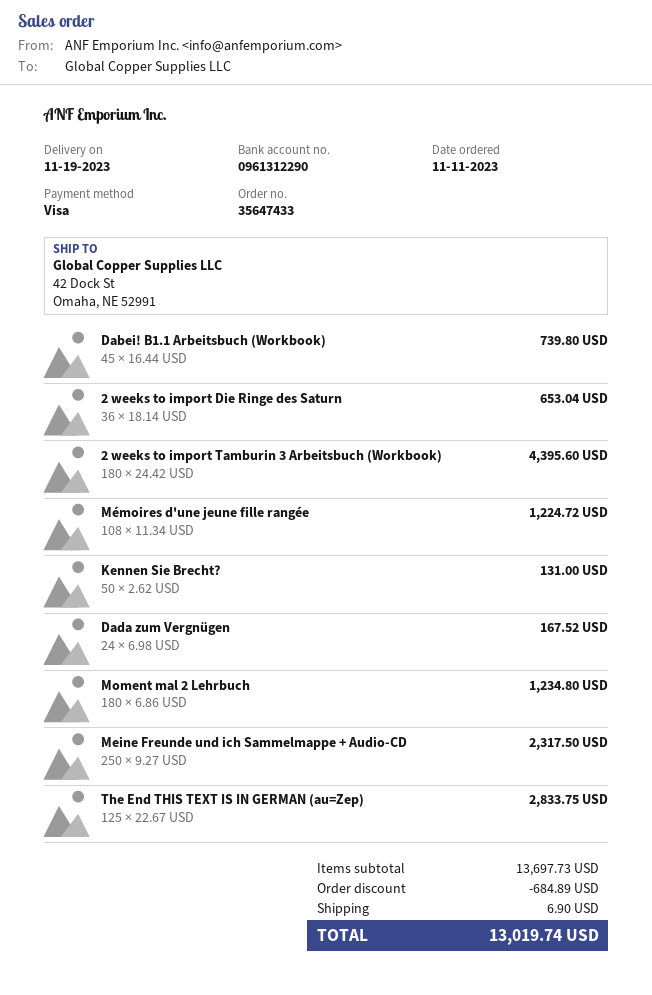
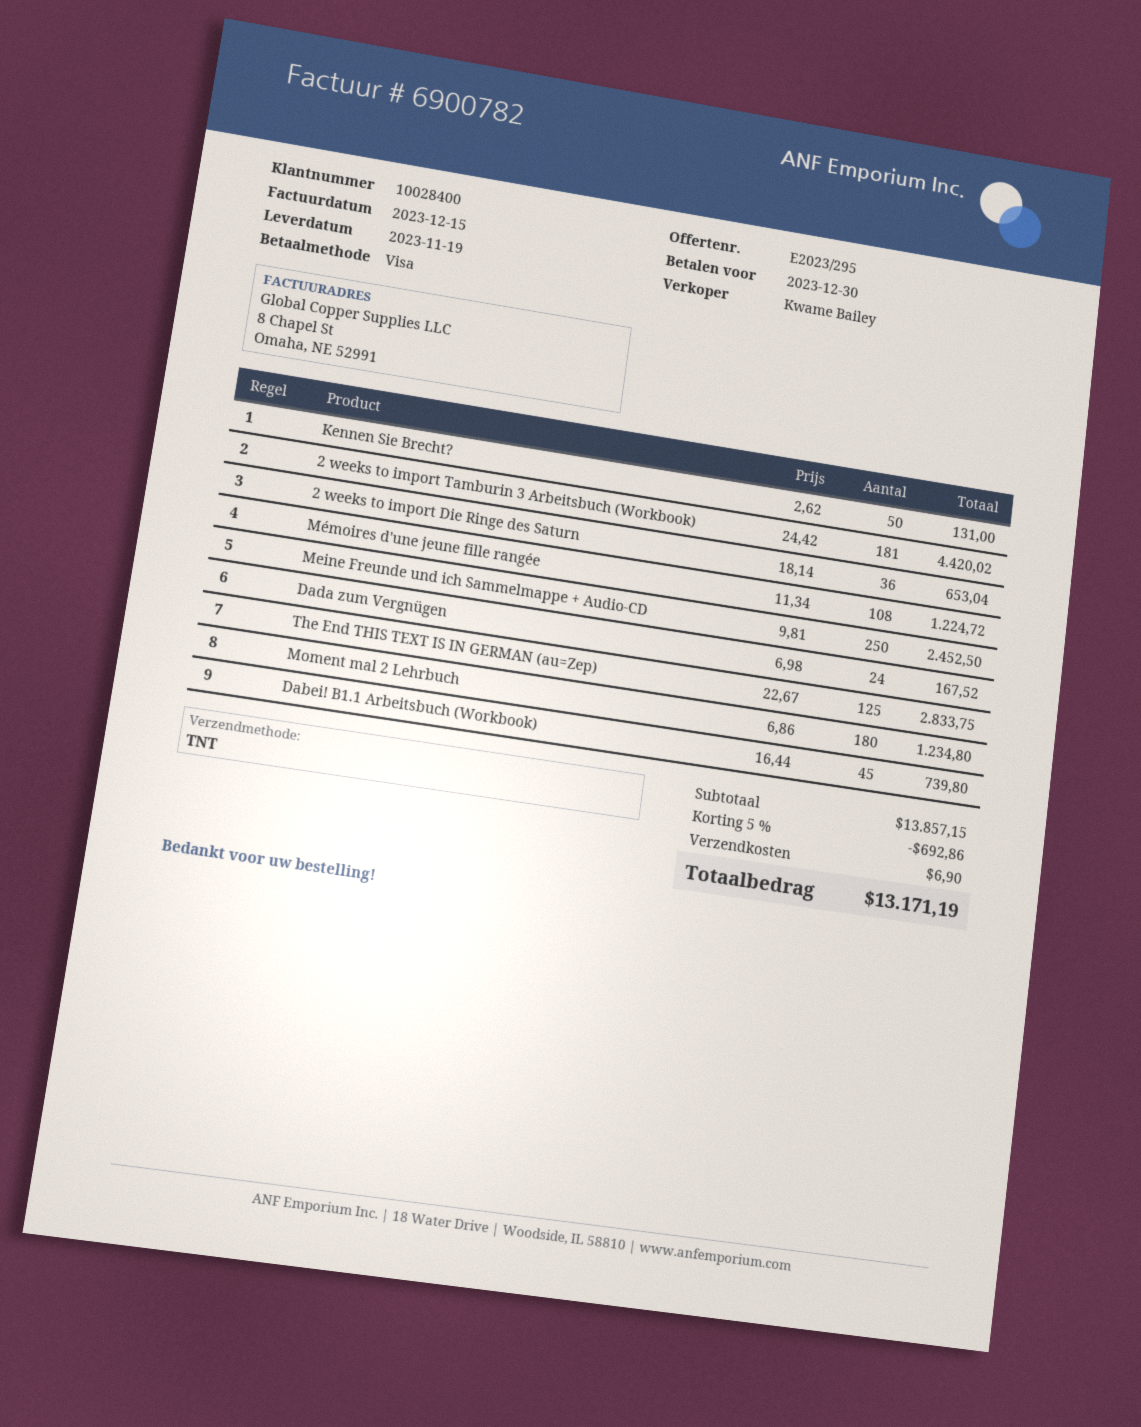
2 weeks to import Tamburin 3 Arbeitsbuch (Workbook): 180 x 24.42 = 4395.60 -> 181 x 24.42 = 4420.02
Meine Freunde und ich Sammelmappe + Audio-CD: 250 x 9.27 = 2317.50 -> 250 x 9.81 = 2452.50
subtotal: 13697.73 -> 13857.15
discount: 684.89 -> 692.86
total: 13019.74 -> 13171.19

